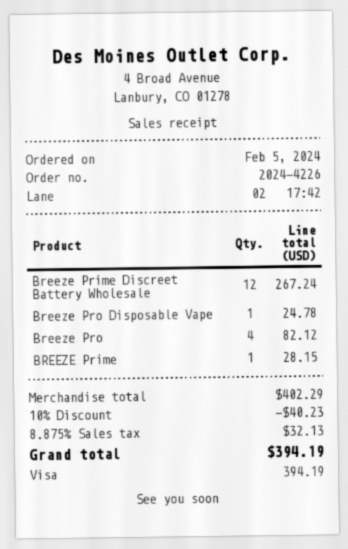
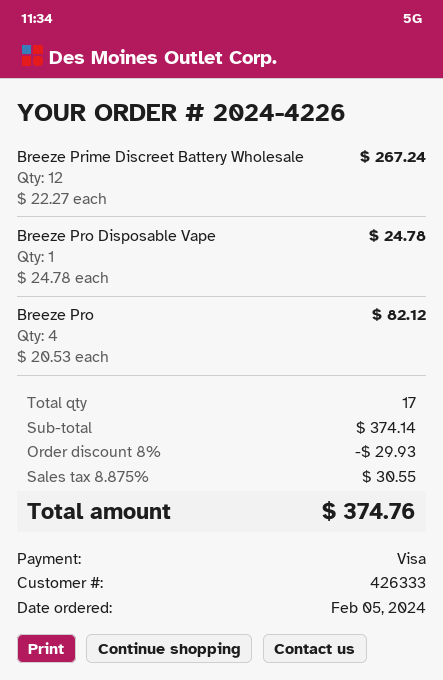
BREEZE Prime: 1 for 28.15 -> none
subtotal: 402.29 -> 374.14
discount: 10% = 40.23 -> 8% = 29.93
tax: 8.875% = 32.13 -> 8.875% = 30.55
total: 394.19 -> 374.76

